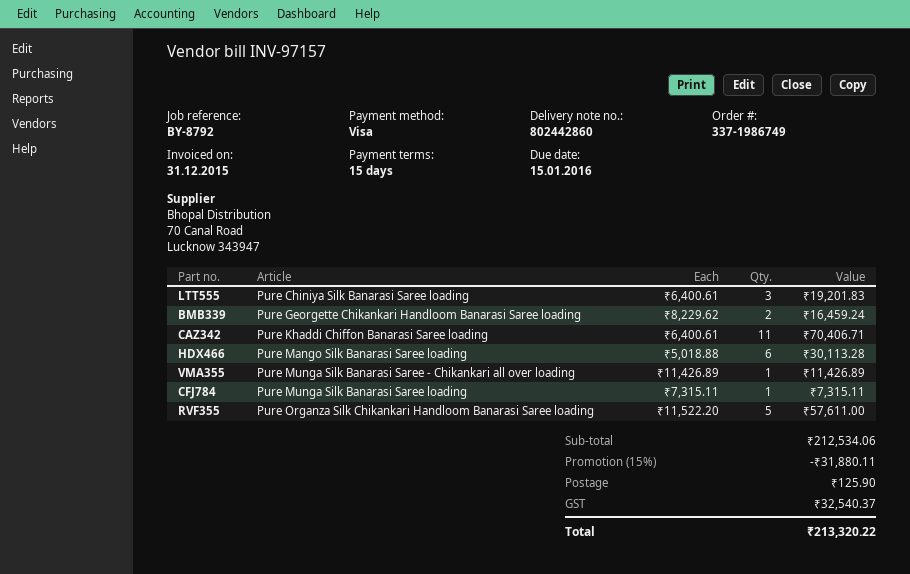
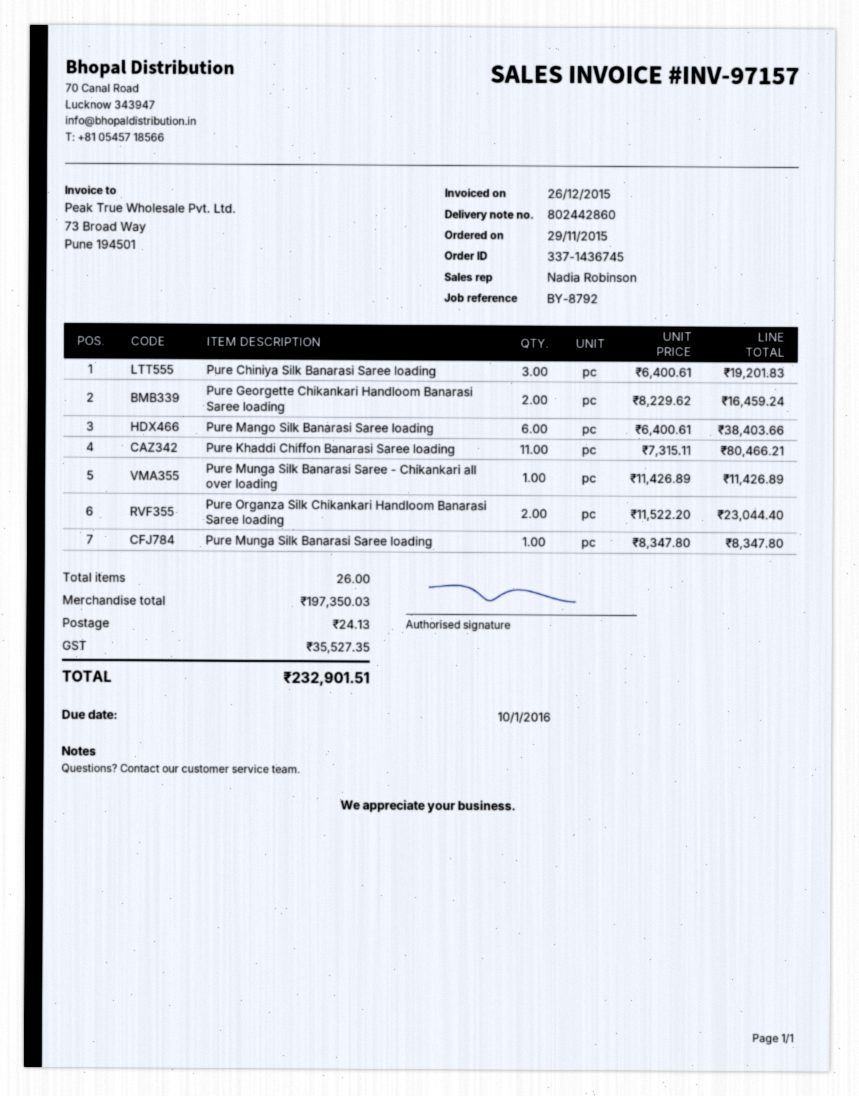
order number: 337-1986749 -> 337-1436745
invoice date: 2015-12-31 -> 2015-12-26
due date: 2016-01-15 -> 2016-01-10
Pure Khaddi Chiffon Banarasi Saree loading: 11 x 6400.61 = 70406.71 -> 11 x 7315.11 = 80466.21
Pure Mango Silk Banarasi Saree loading: 6 x 5018.88 = 30113.28 -> 6 x 6400.61 = 38403.66
Pure Munga Silk Banarasi Saree loading: 1 x 7315.11 = 7315.11 -> 1 x 8347.80 = 8347.80
Pure Organza Silk Chikankari Handloom Banarasi Saree loading: 5 x 11522.20 = 57611.00 -> 2 x 11522.20 = 23044.40
subtotal: 212534.06 -> 197350.03
discount: 15% = 31880.11 -> none
shipping: 125.90 -> 24.13
tax: 32540.37 -> 35527.35
total: 213320.22 -> 232901.51

